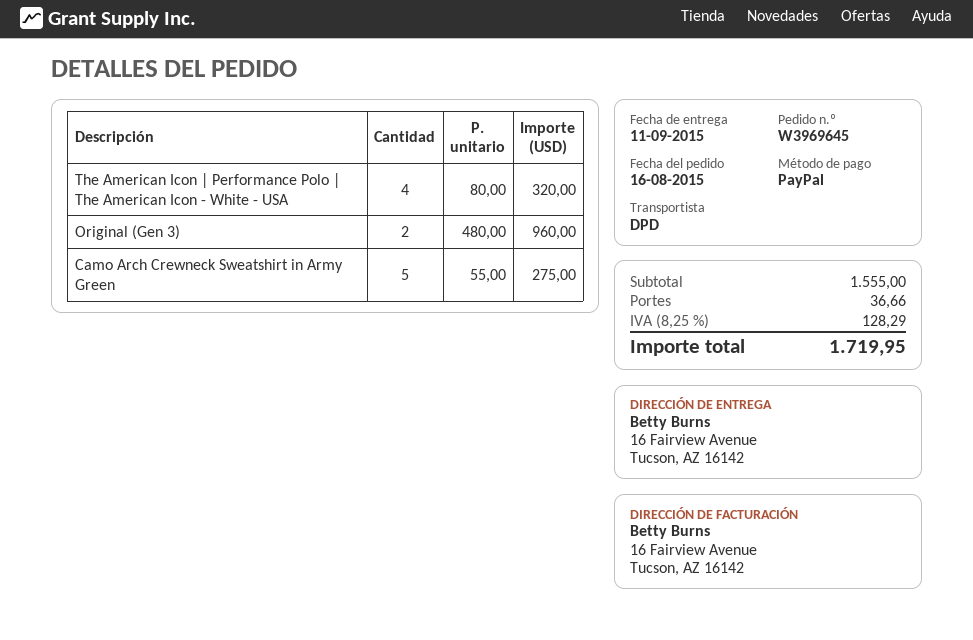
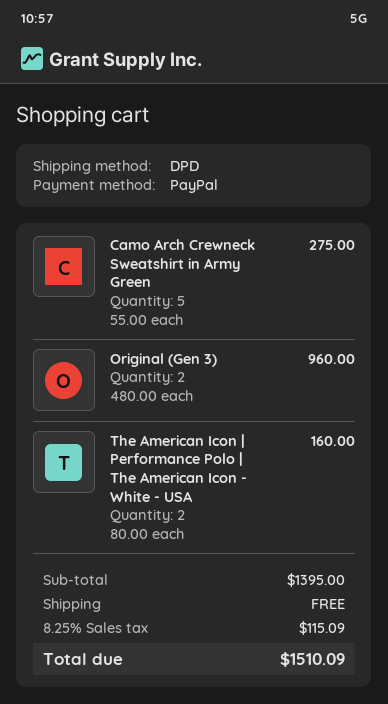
The American Icon | Performance Polo | The American Icon - White - USA: 4 x 80.00 = 320.00 -> 2 x 80.00 = 160.00
subtotal: 1555.00 -> 1395.00
shipping: 36.66 -> 0.00
tax: 8.25% = 128.29 -> 8.25% = 115.09
total: 1719.95 -> 1510.09

